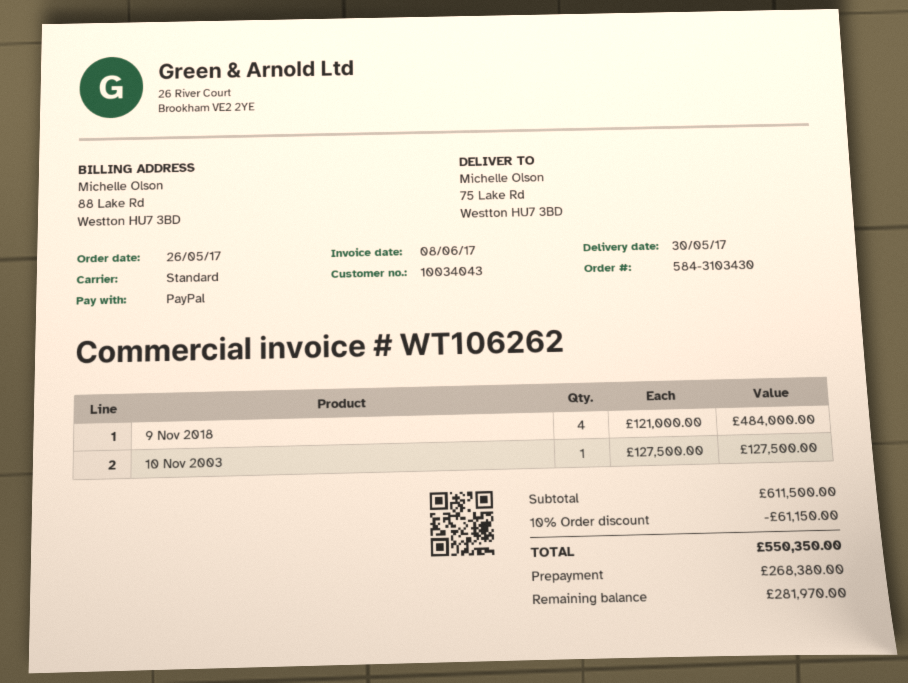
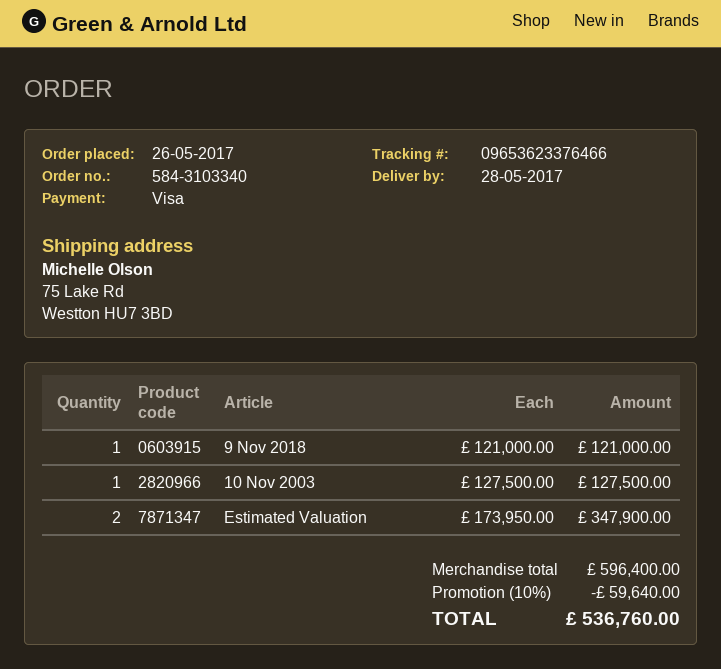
order number: 584-3103430 -> 584-3103340
delivery date: 2017-05-30 -> 2017-05-28
payment method: PayPal -> Visa
9 Nov 2018: 4 x 121000.00 = 484000.00 -> 1 x 121000.00 = 121000.00
Estimated Valuation: none -> 2 x 173950.00 = 347900.00
subtotal: 611500.00 -> 596400.00
discount: 10% = 61150.00 -> 10% = 59640.00
total: 550350.00 -> 536760.00

